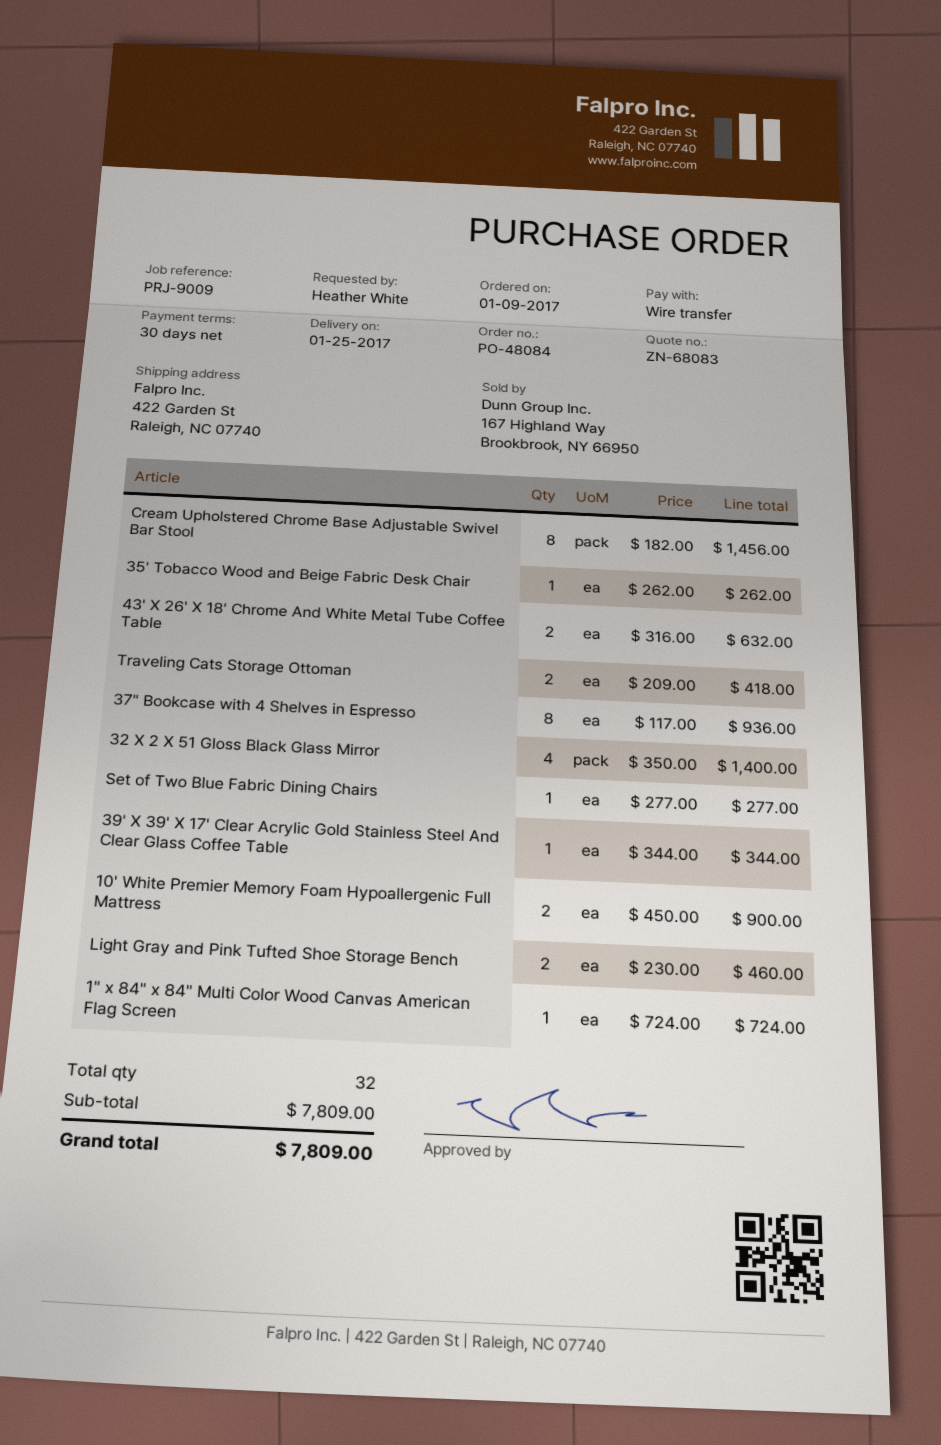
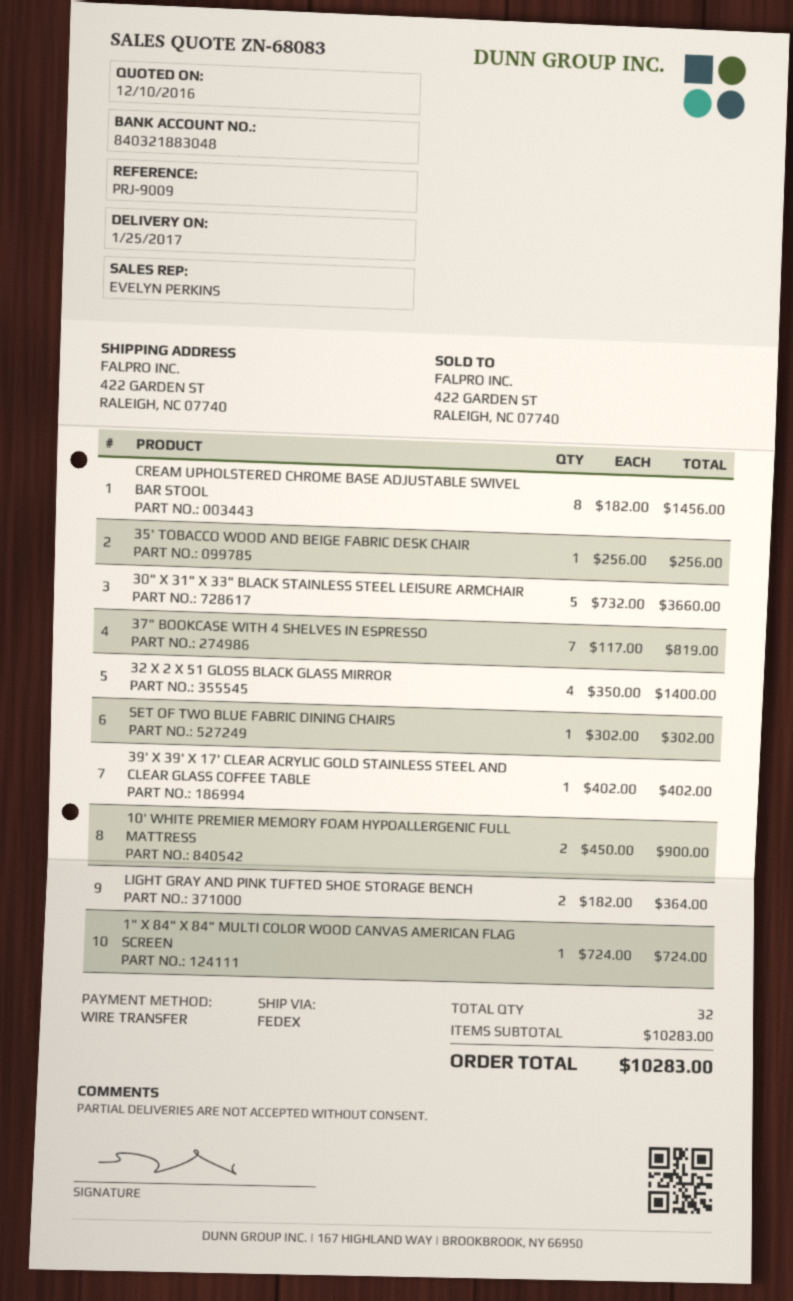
35' Tobacco Wood and Beige Fabric Desk Chair: 1 x 262.00 = 262.00 -> 1 x 256.00 = 256.00
43' X 26' X 18' Chrome And White Metal Tube Coffee Table: 2 x 316.00 = 632.00 -> none
Traveling Cats Storage Ottoman: 2 x 209.00 = 418.00 -> none
37" Bookcase with 4 Shelves in Espresso: 8 x 117.00 = 936.00 -> 7 x 117.00 = 819.00
Set of Two Blue Fabric Dining Chairs: 1 x 277.00 = 277.00 -> 1 x 302.00 = 302.00
39' X 39' X 17' Clear Acrylic Gold Stainless Steel And Clear Glass Coffee Table: 1 x 344.00 = 344.00 -> 1 x 402.00 = 402.00
Light Gray and Pink Tufted Shoe Storage Bench: 2 x 230.00 = 460.00 -> 2 x 182.00 = 364.00
30" X 31" X 33" BLACK STAINLESS STEEL LEISURE ARMCHAIR: none -> 5 x 732.00 = 3660.00
subtotal: 7809.00 -> 10283.00
total: 7809.00 -> 10283.00

